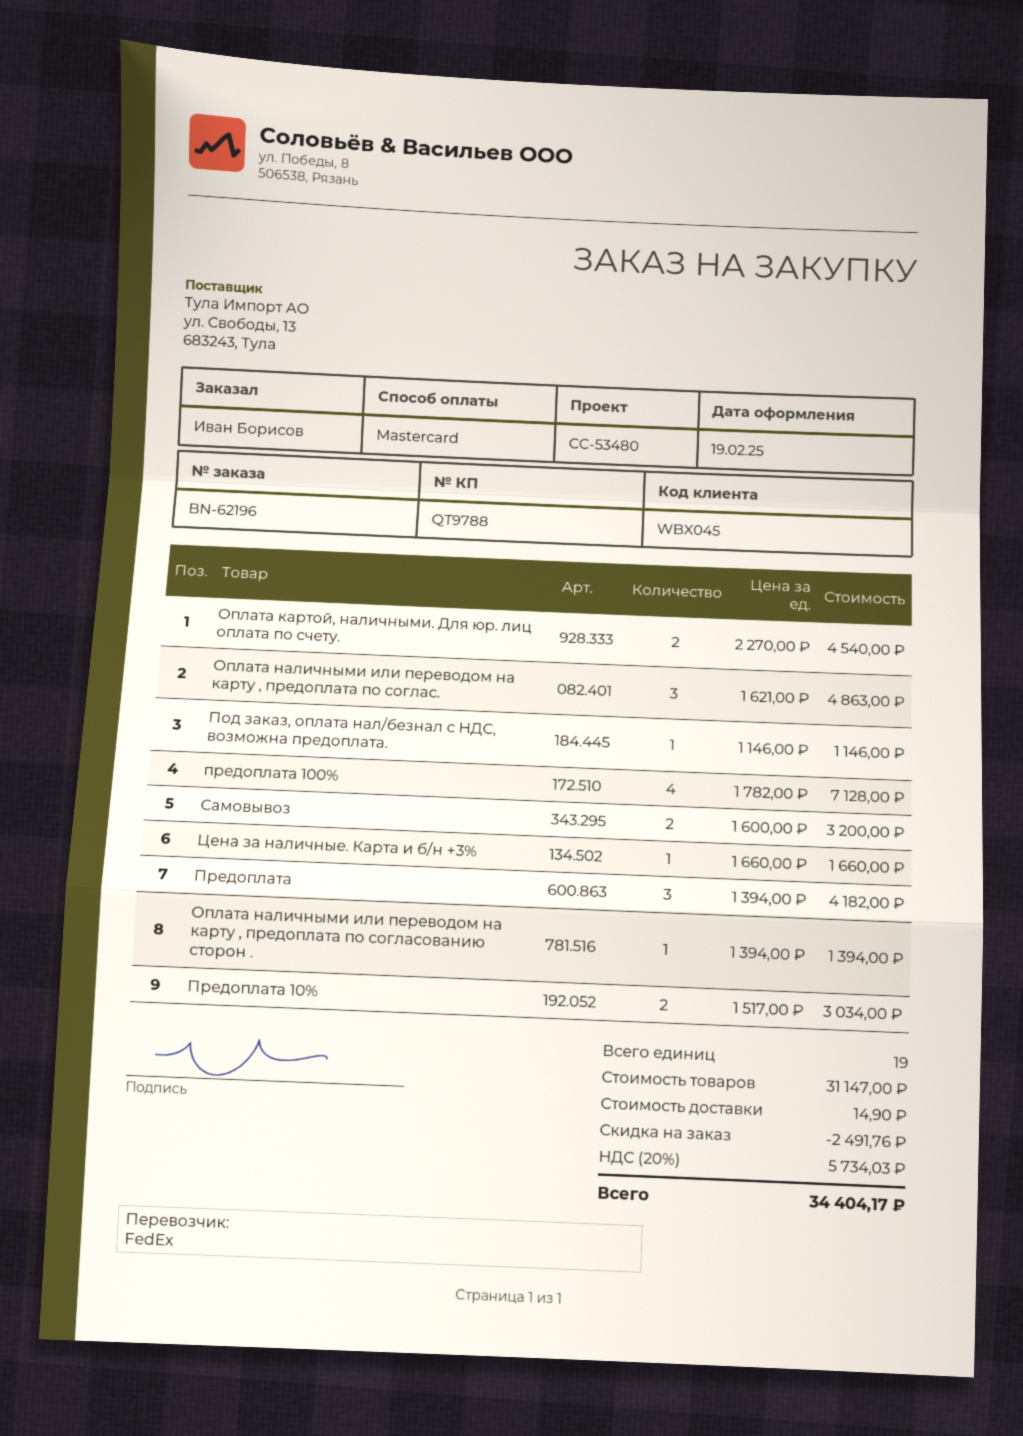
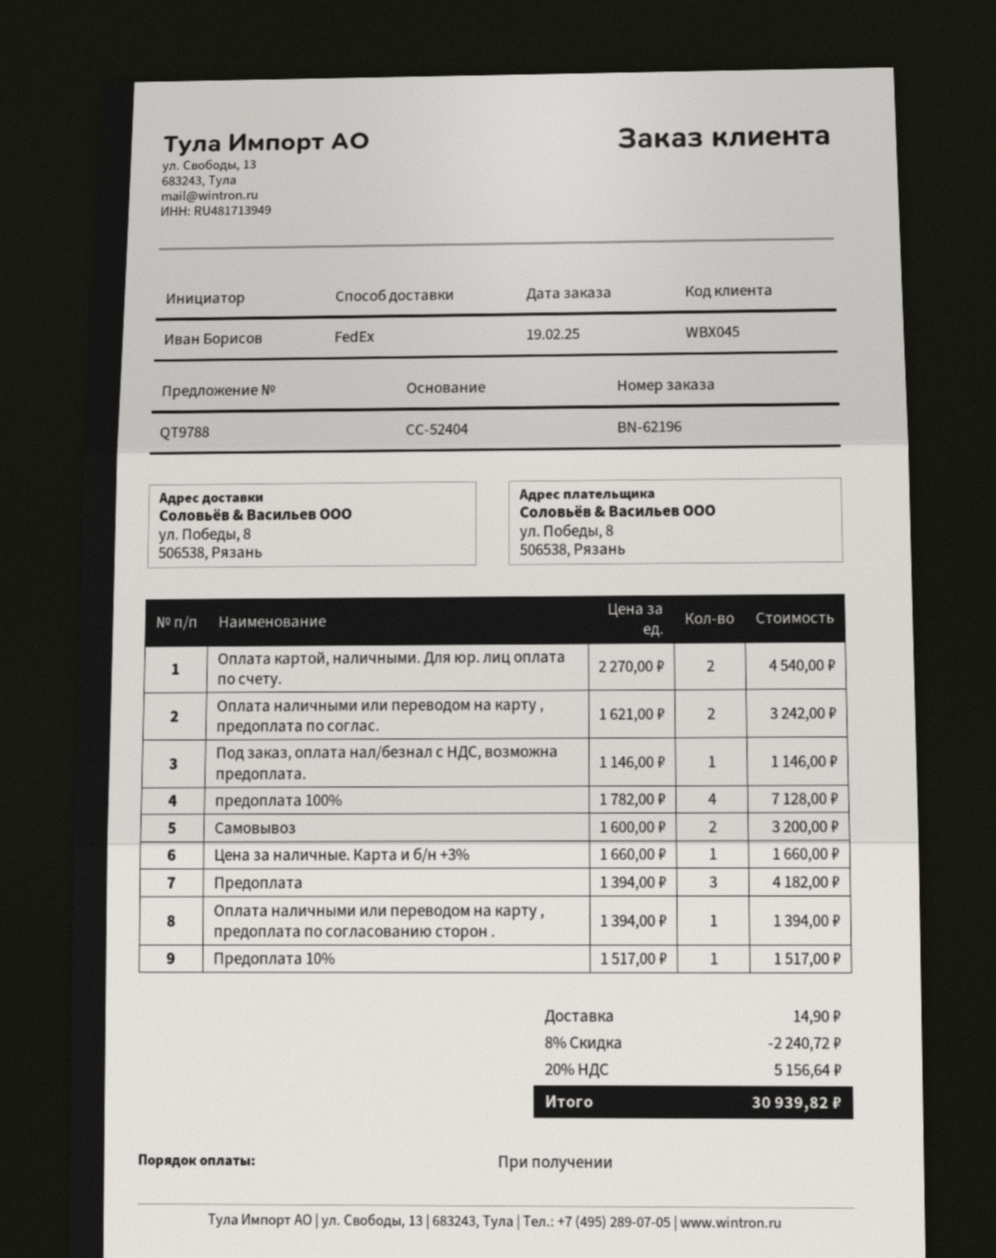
reference: CC-53480 -> CC-52404
Оплата наличными или переводом на карту , предоплата по соглас.: 3 x 1621.00 = 4863.00 -> 2 x 1621.00 = 3242.00
Предоплата 10%: 2 x 1517.00 = 3034.00 -> 1 x 1517.00 = 1517.00
discount: 2491.76 -> 2240.72
tax: 20% = 5734.03 -> 20% = 5156.64
total: 34404.17 -> 30939.82

